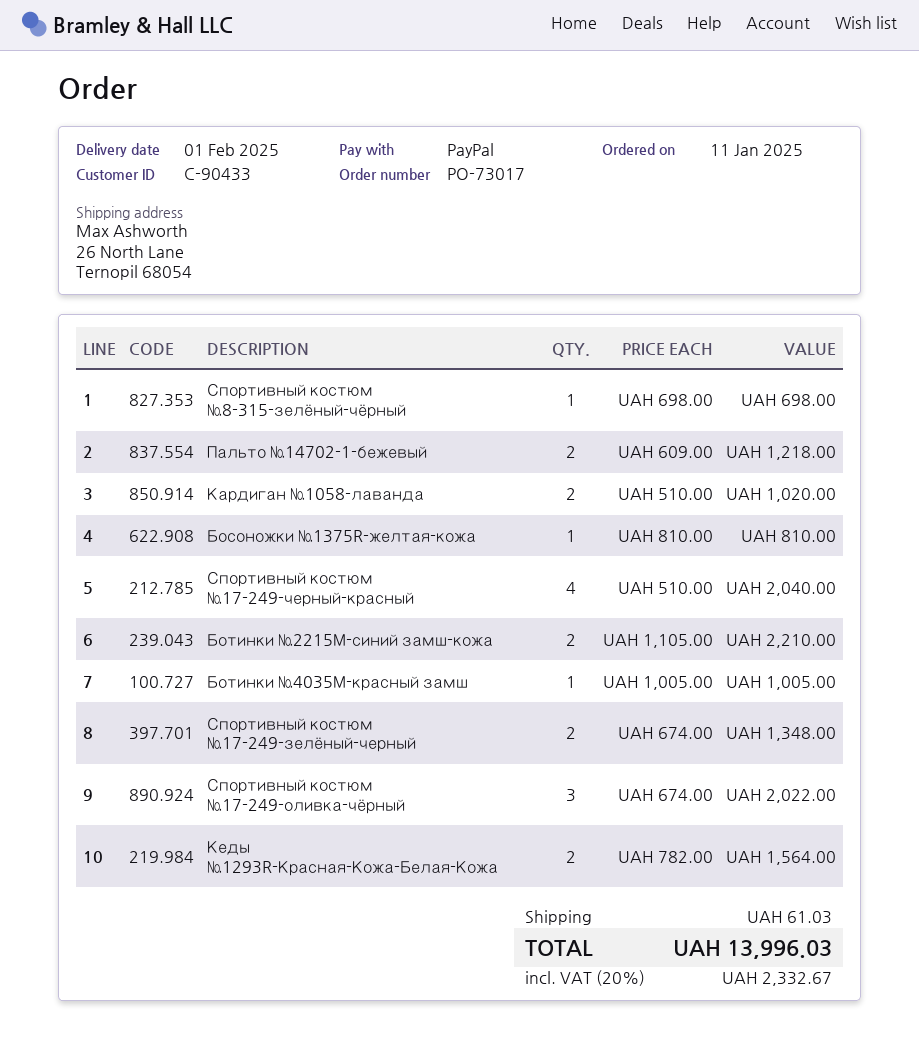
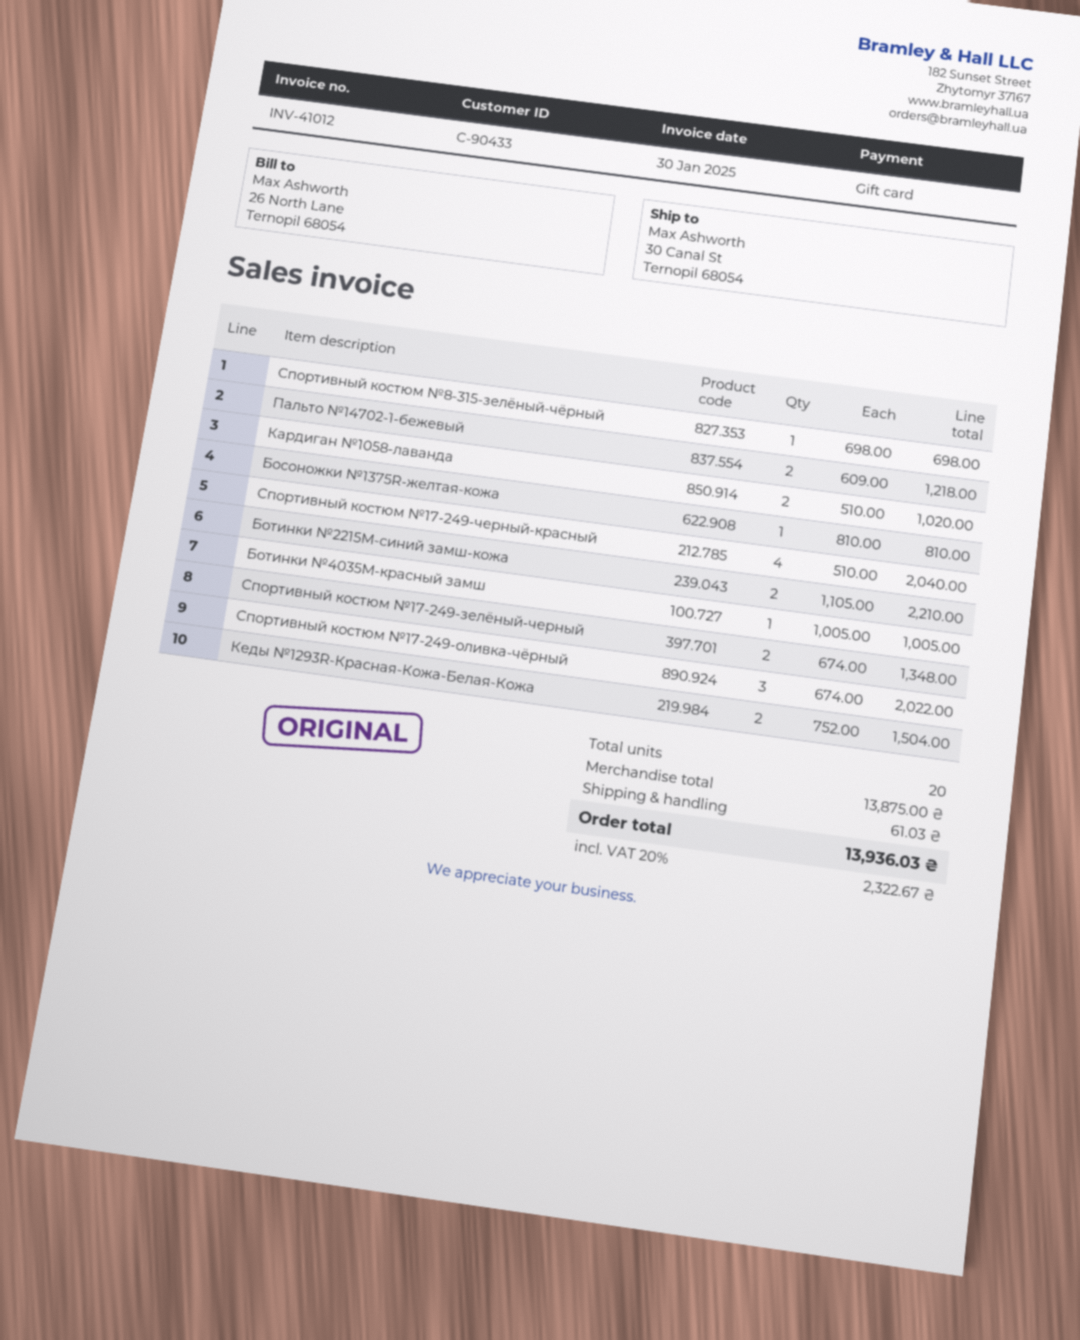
payment method: PayPal -> gift card
ship to: 26 North Lane, Ternopil 68054 -> 30 Canal St, Ternopil 68054
Кеды №1293R-Красная-Кожа-Белая-Кожа: 2 x 782.00 = 1564.00 -> 2 x 752.00 = 1504.00
tax: 20% = 2332.67 -> 20% = 2322.67
total: 13996.03 -> 13936.03

